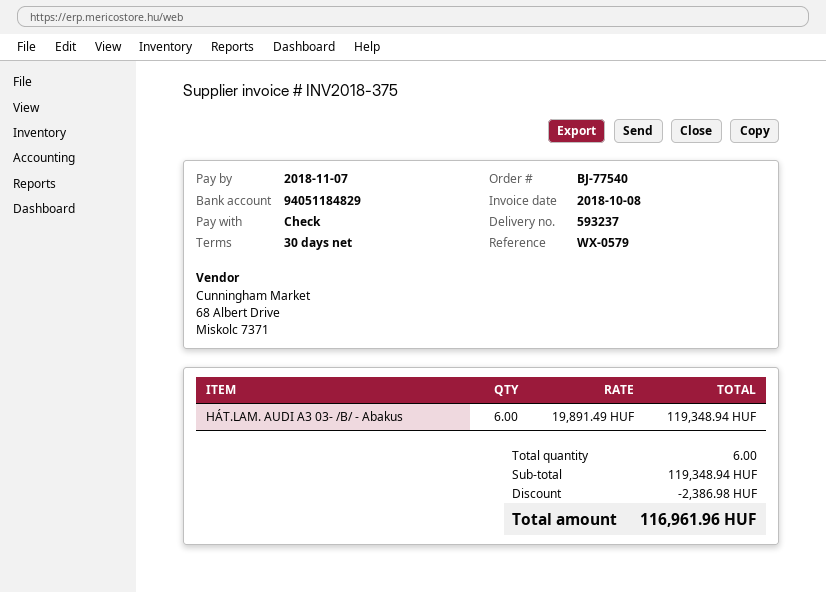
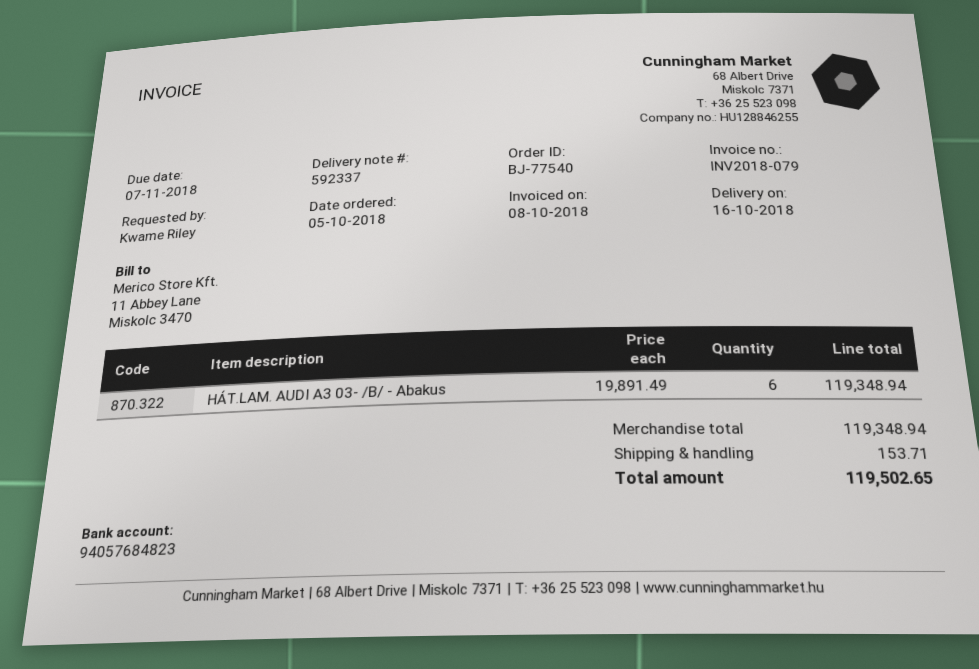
delivery note number: 593237 -> 592337
invoice number: INV2018-375 -> INV2018-079
bank account: 94051184829 -> 94057684823
discount: 2386.98 -> none
shipping: none -> 153.71
total: 116961.96 -> 119502.65

